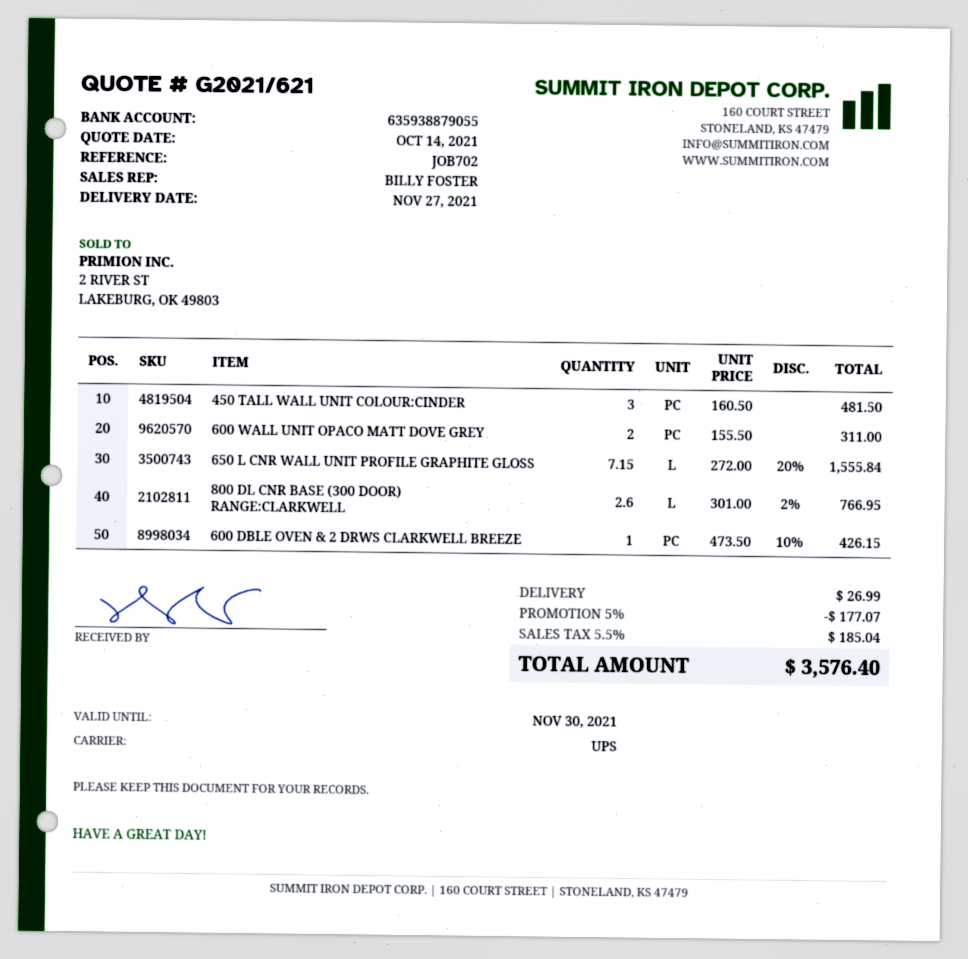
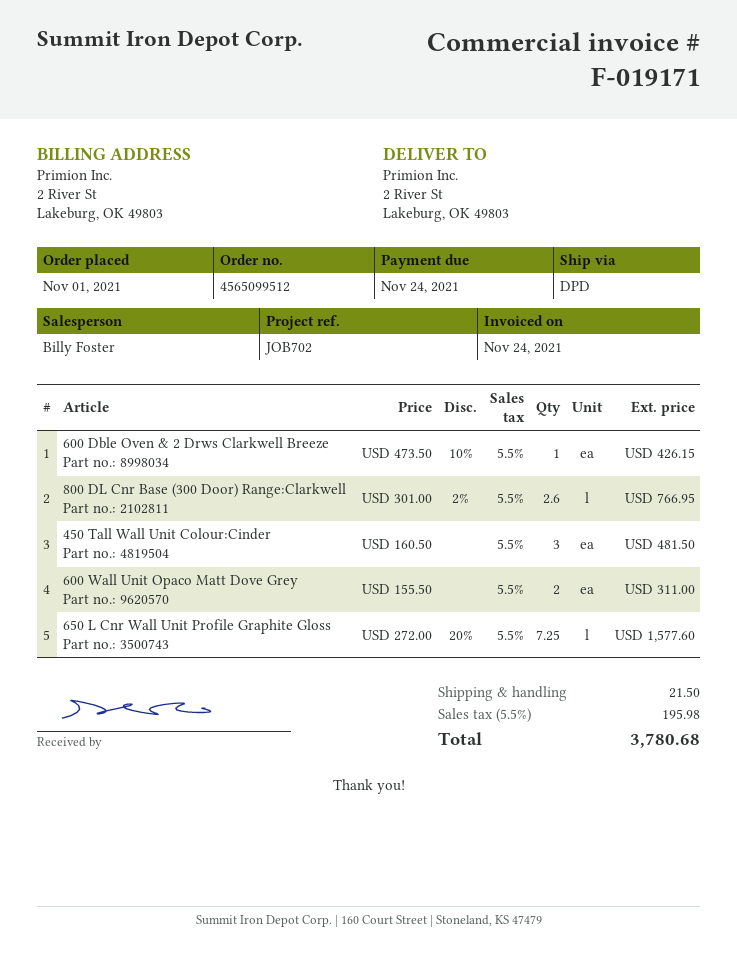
shipping method: UPS -> DPD
650 L CNR WALL UNIT PROFILE GRAPHITE GLOSS: 7.15 x 272.00 - 20% = 1555.84 -> 7.25 x 272.00 - 20% = 1577.60
discount: 5% = 177.07 -> none
shipping: 26.99 -> 21.50
tax: 5.5% = 185.04 -> 5.5% = 195.98
total: 3576.40 -> 3780.68

